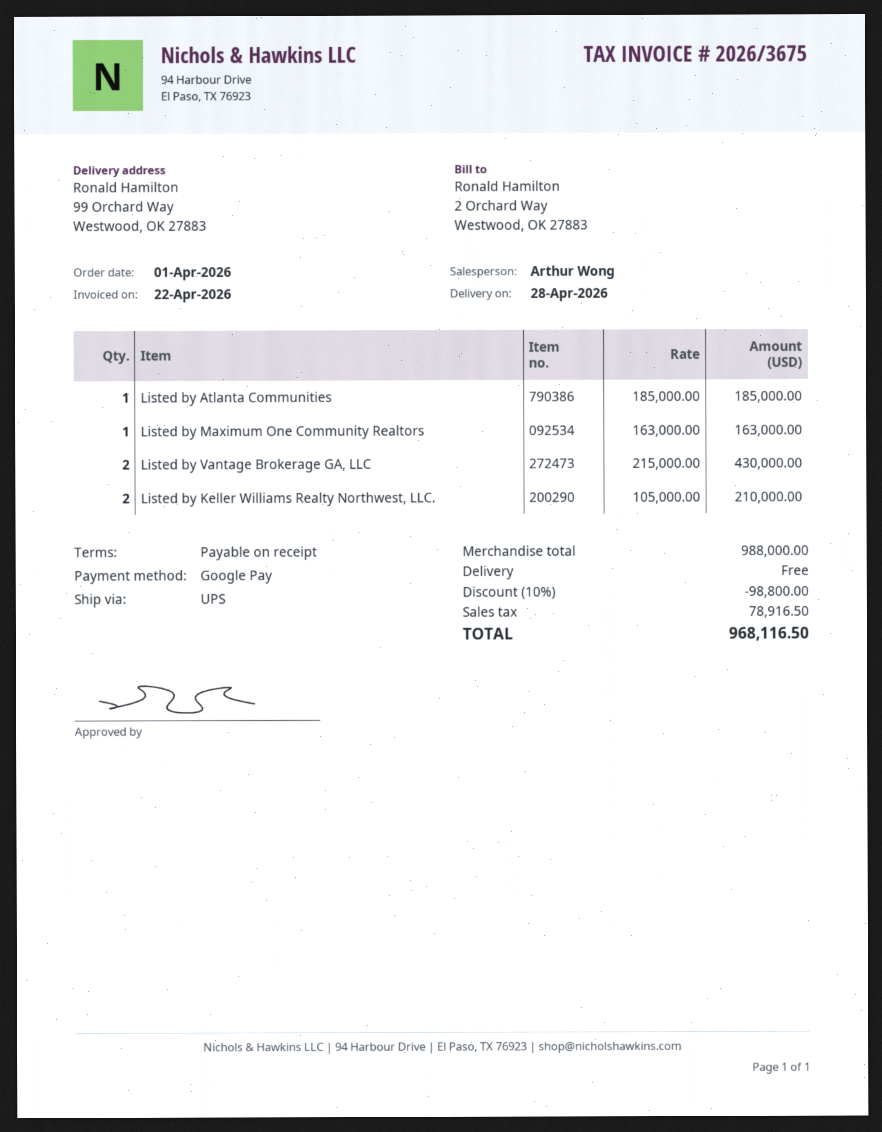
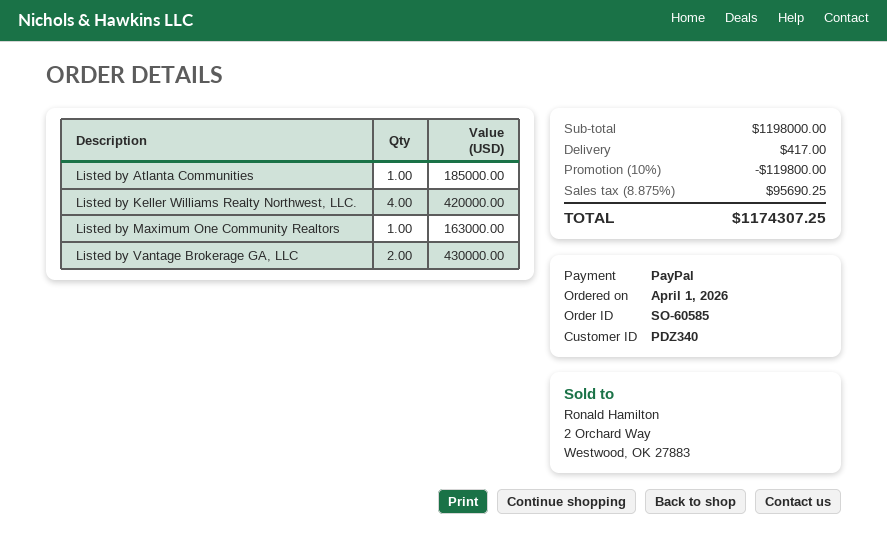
payment method: Google Pay -> PayPal
Listed by Keller Williams Realty Northwest, LLC.: 2 for 210000.00 -> 4 for 420000.00
subtotal: 988000.00 -> 1198000.00
discount: 10% = 98800.00 -> 10% = 119800.00
shipping: 0.00 -> 417.00
tax: 78916.50 -> 95690.25
total: 968116.50 -> 1174307.25

